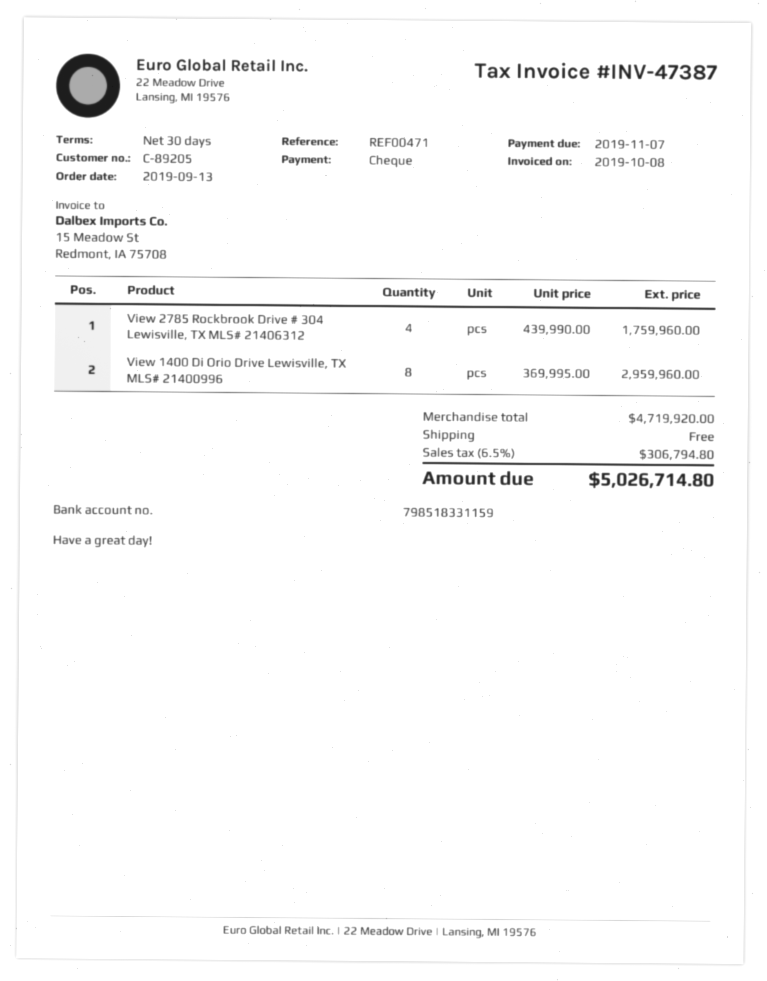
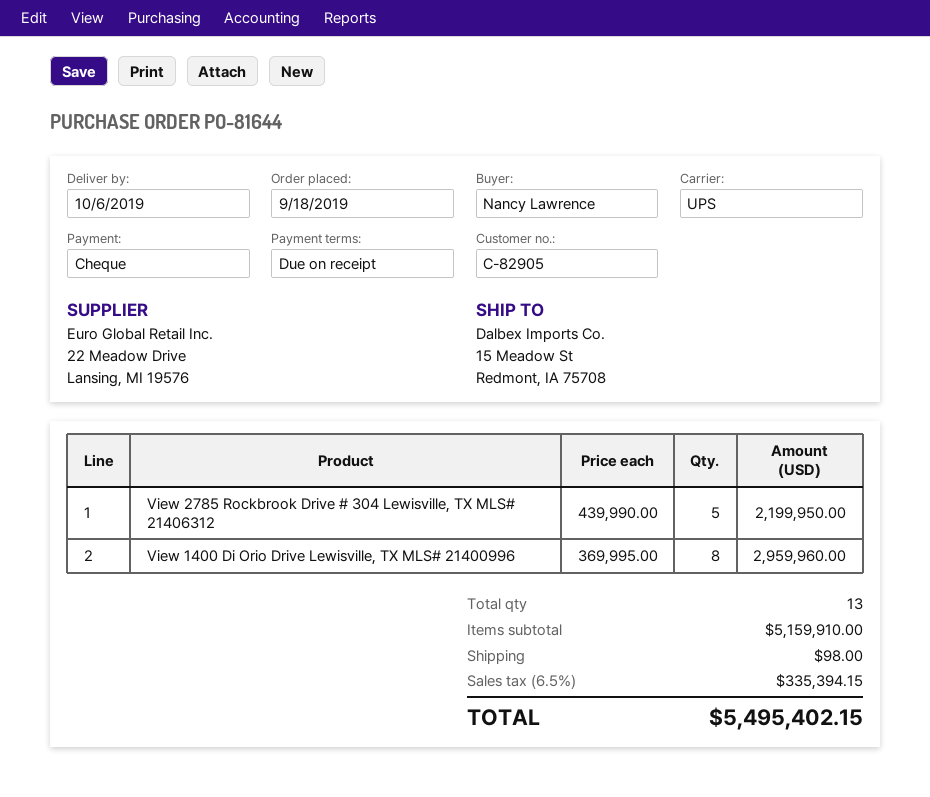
order date: 2019-09-13 -> 2019-09-18
payment terms: 30 days -> on receipt
customer number: C-89205 -> C-82905
View 2785 Rockbrook Drive # 304 Lewisville, TX MLS# 21406312: 4 x 439990.00 = 1759960.00 -> 5 x 439990.00 = 2199950.00
subtotal: 4719920.00 -> 5159910.00
shipping: 0.00 -> 98.00
tax: 6.5% = 306794.80 -> 6.5% = 335394.15
total: 5026714.80 -> 5495402.15

